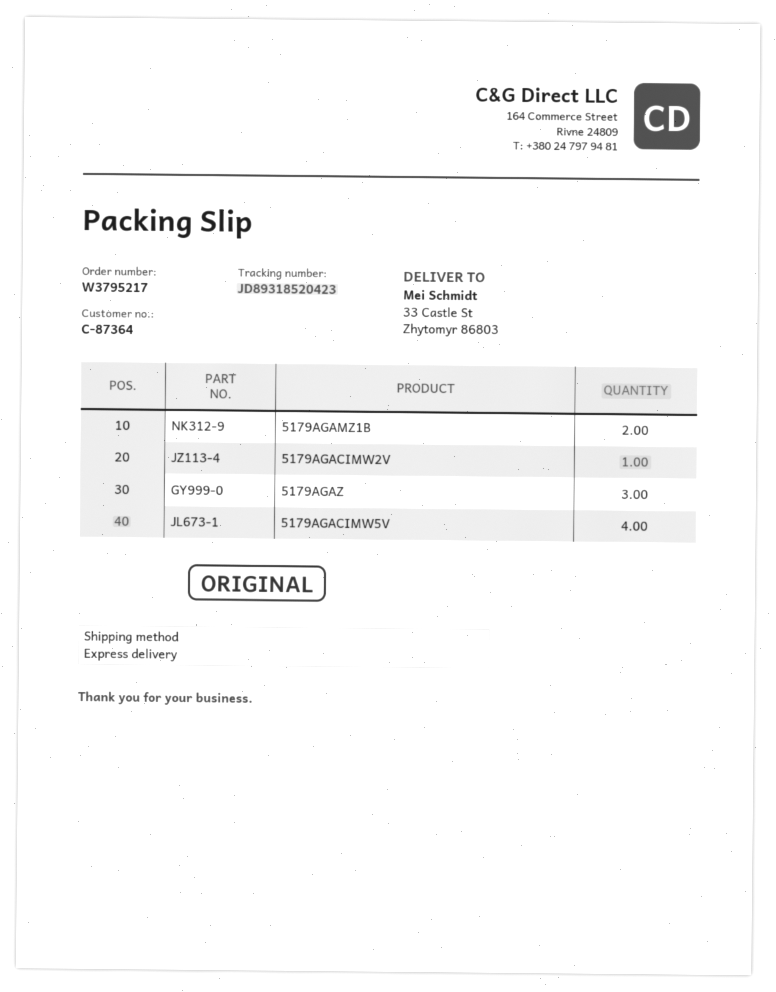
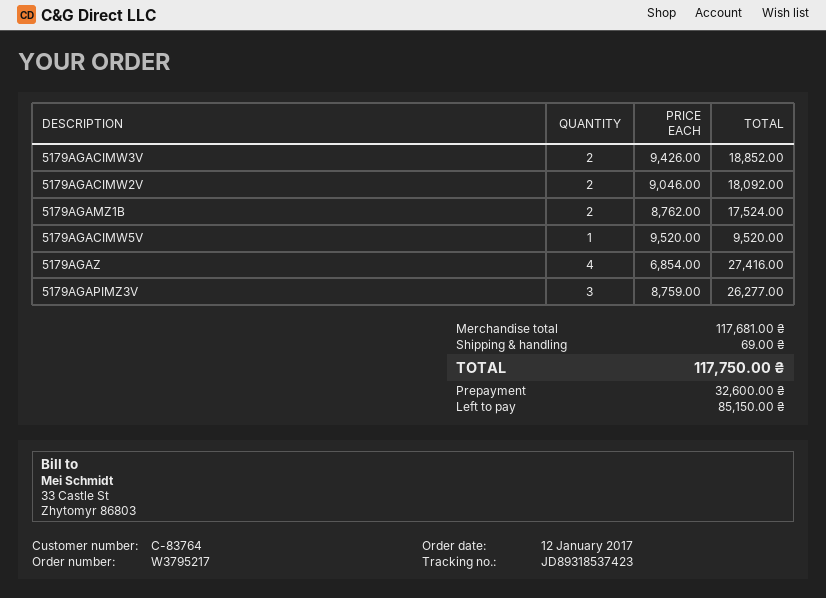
customer number: C-87364 -> C-83764
tracking number: JD89318520423 -> JD89318537423
5179AGACIMW2V: 1 -> 2
5179AGAZ: 3 -> 4
5179AGACIMW5V: 4 -> 1
5179AGACIMW3V: none -> 2
5179AGAPIMZ3V: none -> 3

